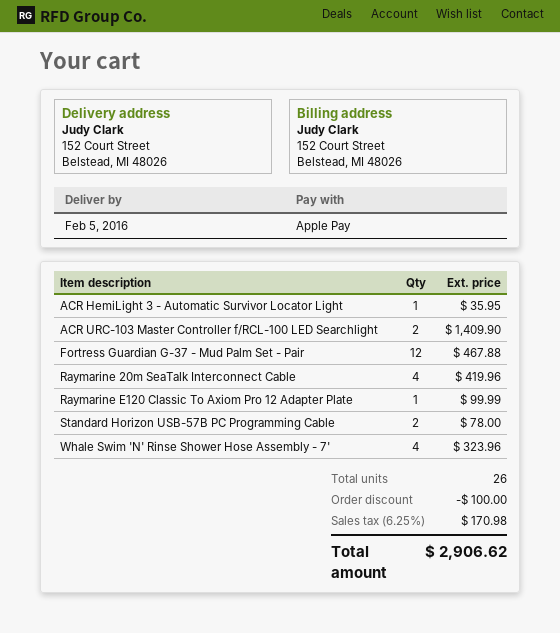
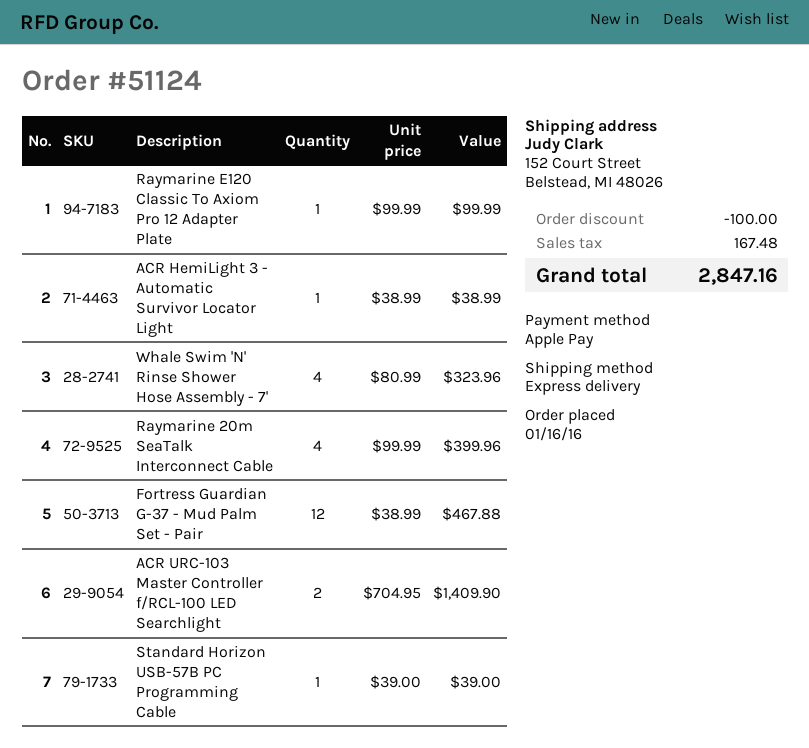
ACR HemiLight 3 - Automatic Survivor Locator Light: 1 for 35.95 -> 1 for 38.99
Raymarine 20m SeaTalk Interconnect Cable: 4 for 419.96 -> 4 for 399.96
Standard Horizon USB-57B PC Programming Cable: 2 for 78.00 -> 1 for 39.00
tax: 170.98 -> 167.48
total: 2906.62 -> 2847.16

